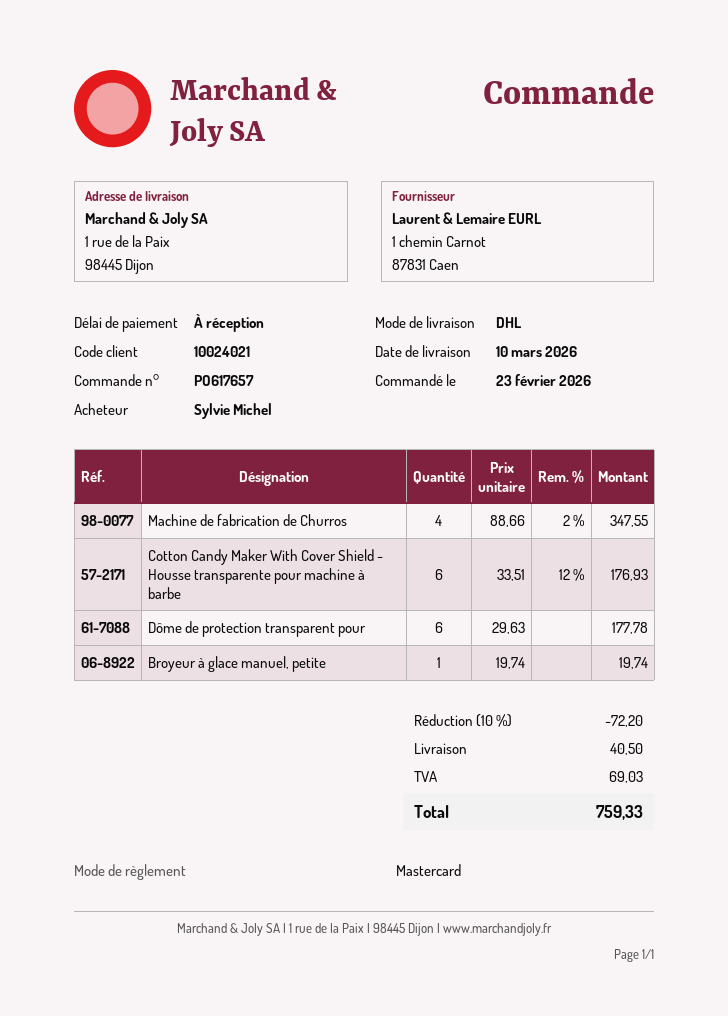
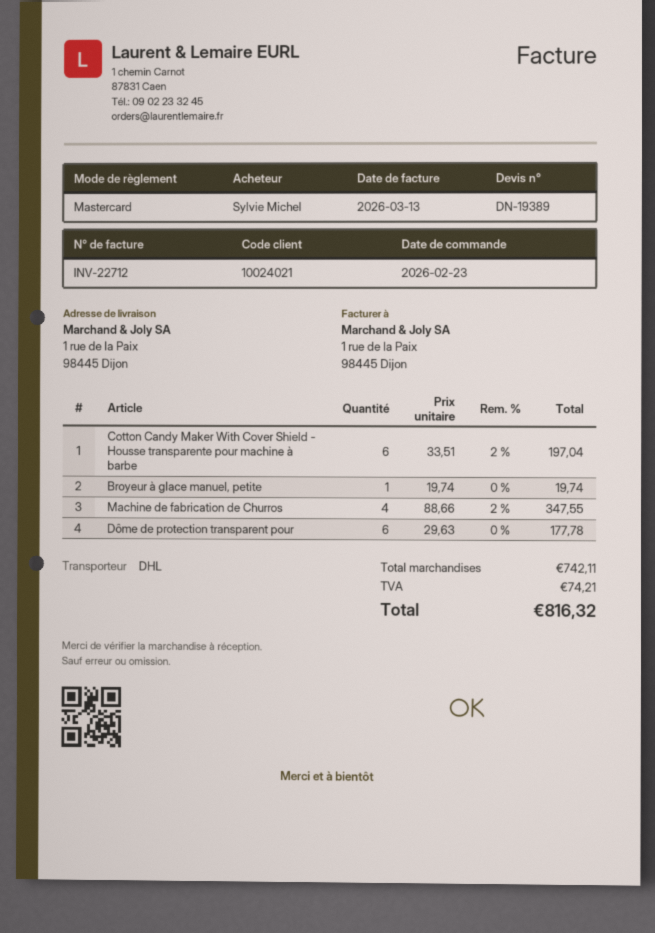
Cotton Candy Maker With Cover Shield - Housse transparente pour machine à barbe: 6 x 33.51 - 12% = 176.93 -> 6 x 33.51 - 2% = 197.04
discount: 10% = 72.20 -> none
shipping: 40.50 -> none
tax: 69.03 -> 74.21
total: 759.33 -> 816.32

